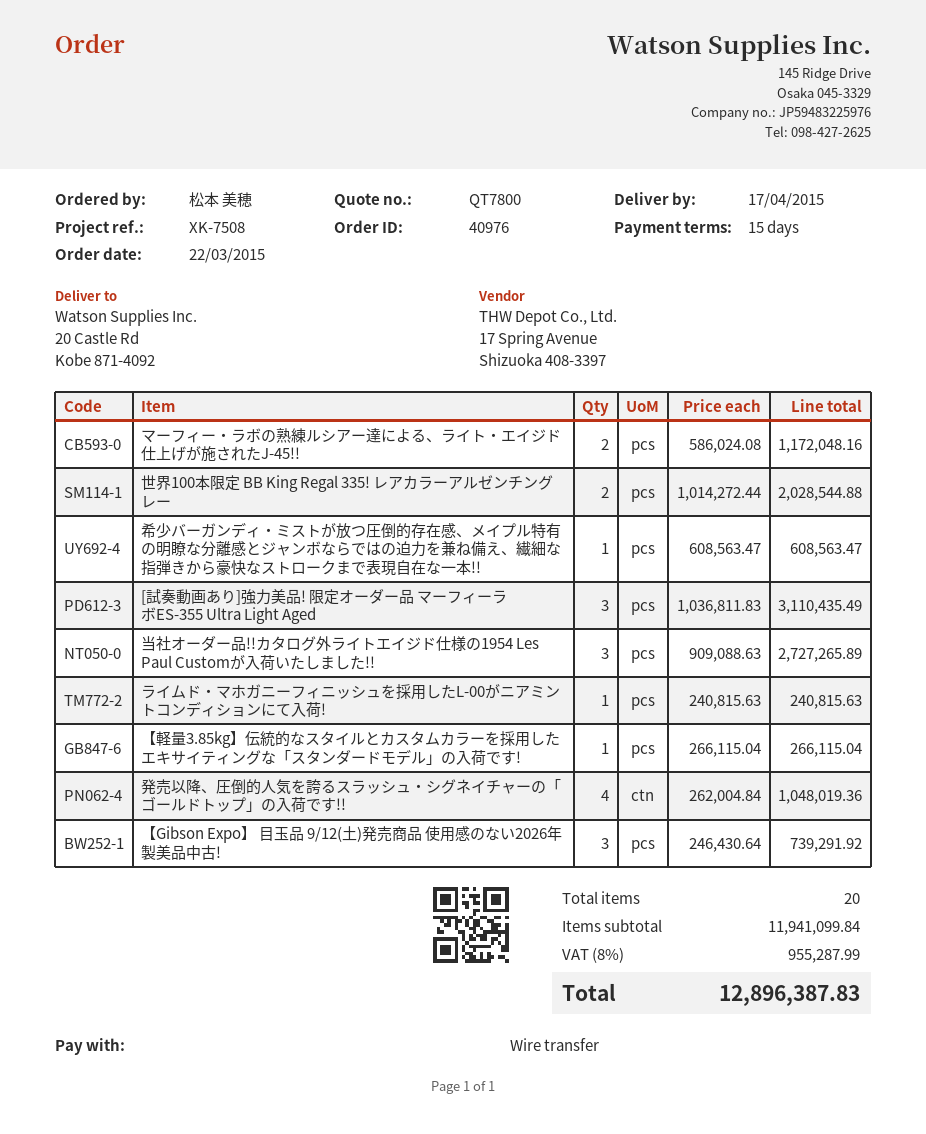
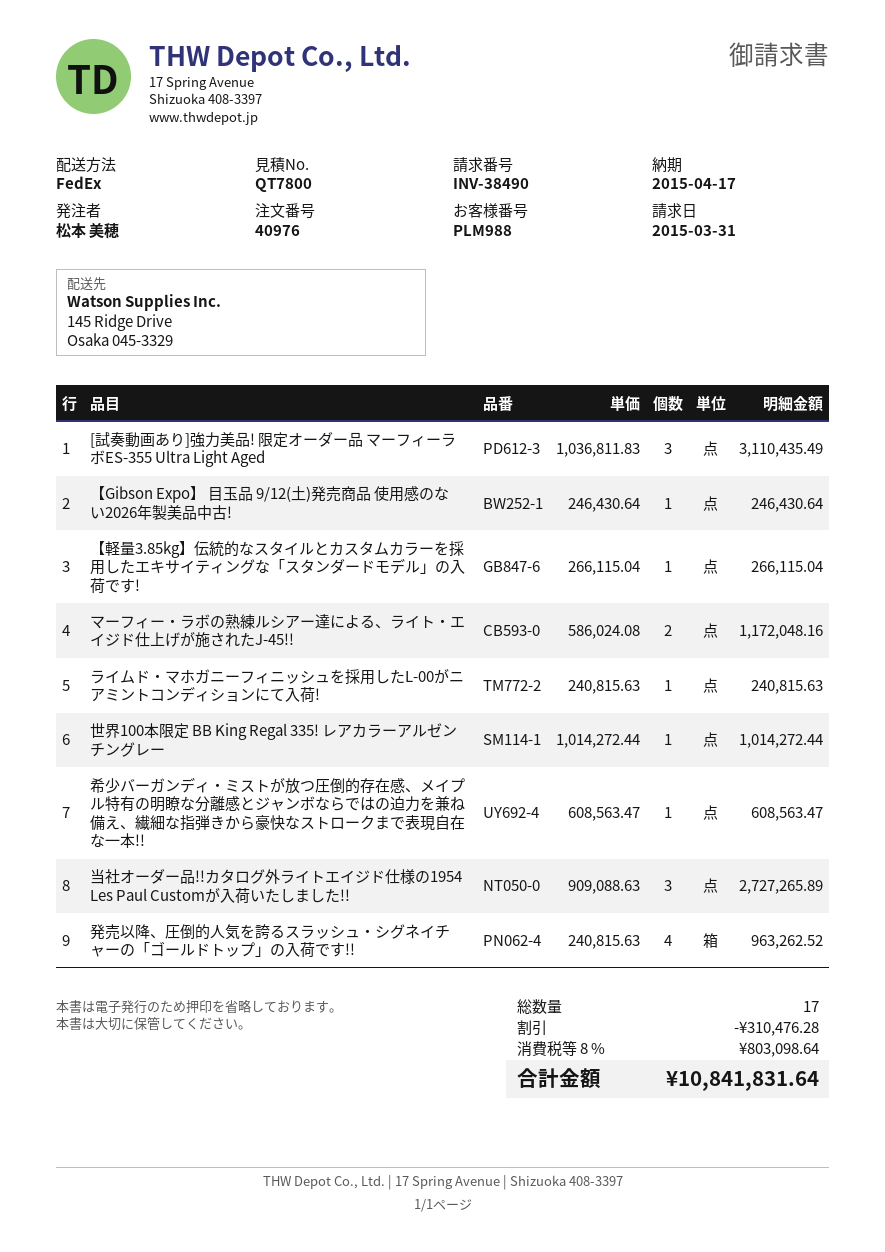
ship to: 20 Castle Rd, Kobe 871-4092 -> 145 Ridge Drive, Osaka 045-3329
世界100本限定 BB King Regal 335! レアカラーアルゼンチングレー: 2 x 1014272.44 = 2028544.88 -> 1 x 1014272.44 = 1014272.44
発売以降、圧倒的人気を誇るスラッシュ・シグネイチャーの「ゴールドトップ」の入荷です!!: 4 x 262004.84 = 1048019.36 -> 4 x 240815.63 = 963262.52
【Gibson Expo】 目玉品 9/12(土)発売商品 使用感のない2026年製美品中古!: 3 x 246430.64 = 739291.92 -> 1 x 246430.64 = 246430.64
total quantity: 20 -> 17
discount: none -> 310476.28
tax: 8% = 955287.99 -> 8% = 803098.64
total: 12896387.83 -> 10841831.64

